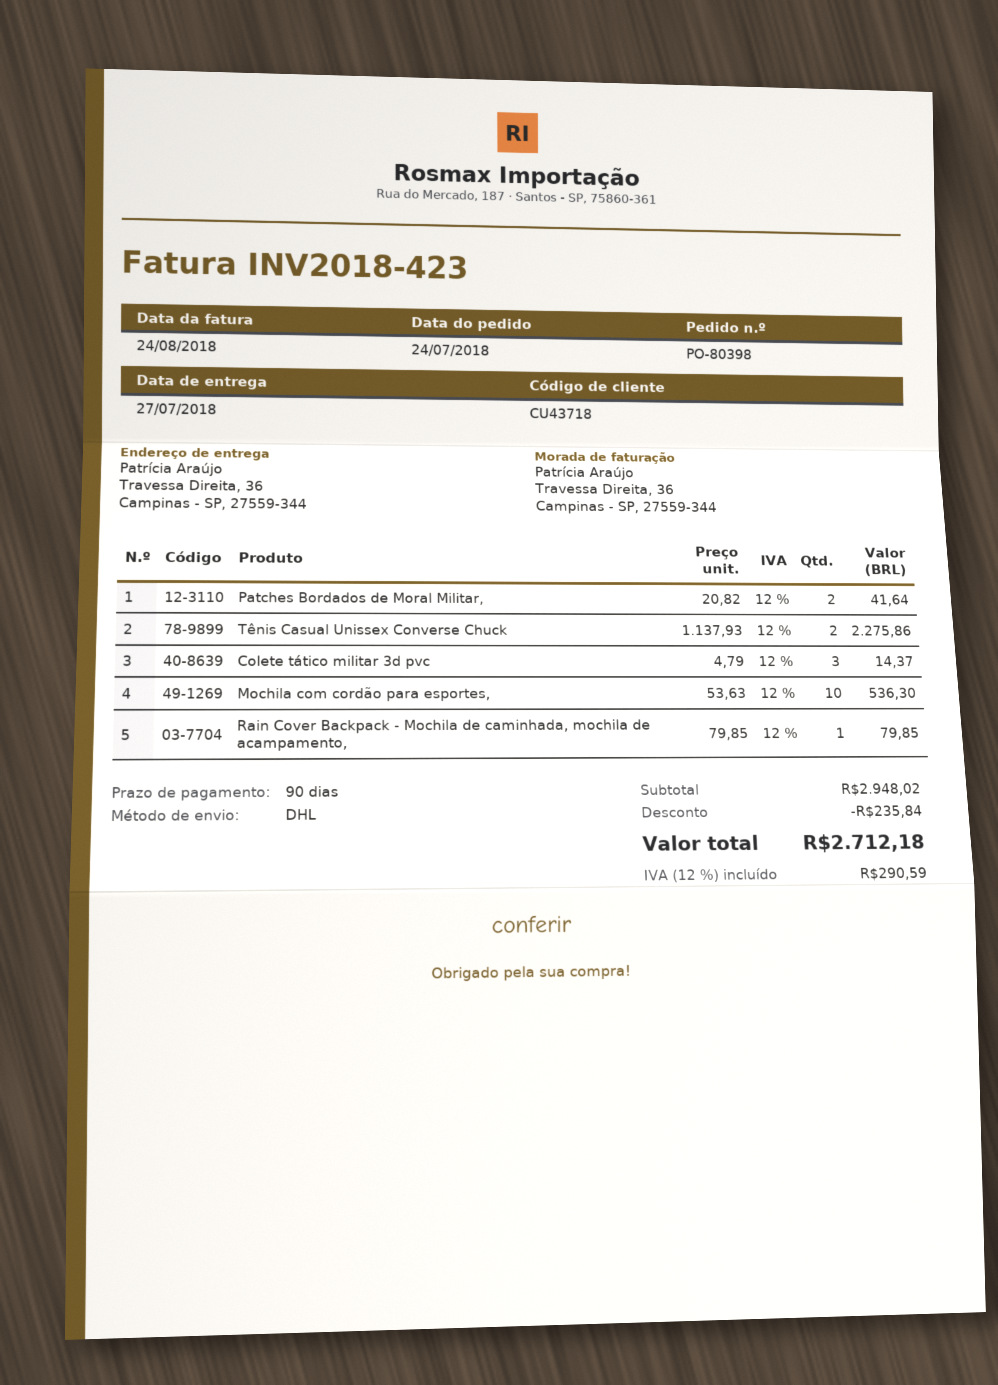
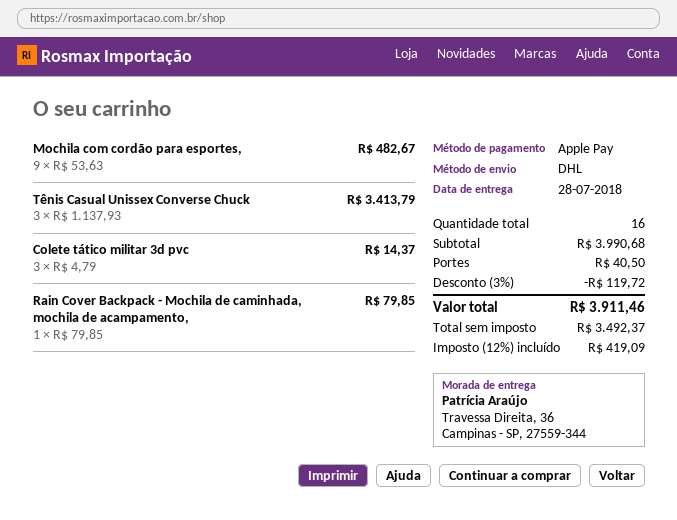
delivery date: 2018-07-27 -> 2018-07-28
Patches Bordados de Moral Militar,: 2 x 20.82 = 41.64 -> none
Tênis Casual Unissex Converse Chuck: 2 x 1137.93 = 2275.86 -> 3 x 1137.93 = 3413.79
Mochila com cordão para esportes,: 10 x 53.63 = 536.30 -> 9 x 53.63 = 482.67
subtotal: 2948.02 -> 3990.68
discount: 235.84 -> 119.72
shipping: none -> 40.50
tax: 12% = 290.59 -> 12% = 419.09
total: 2712.18 -> 3911.46

